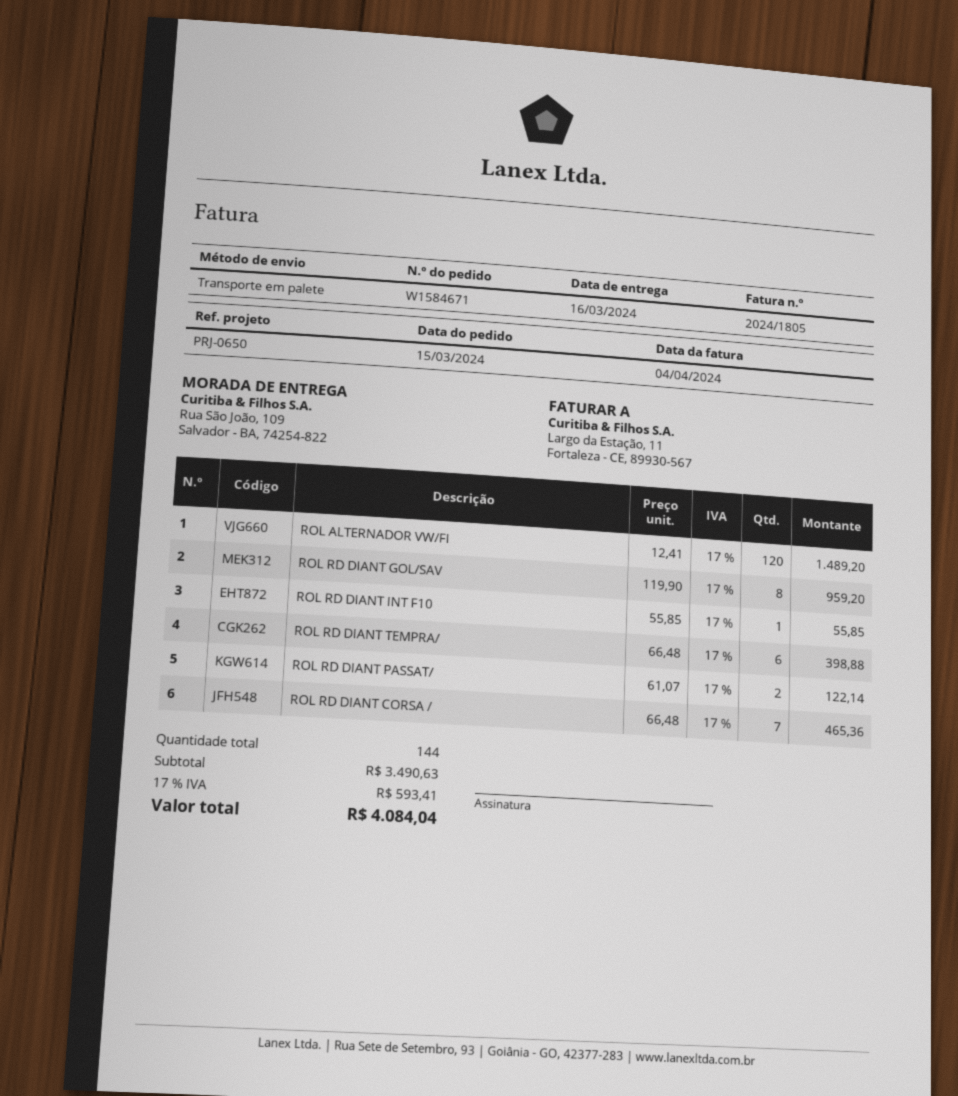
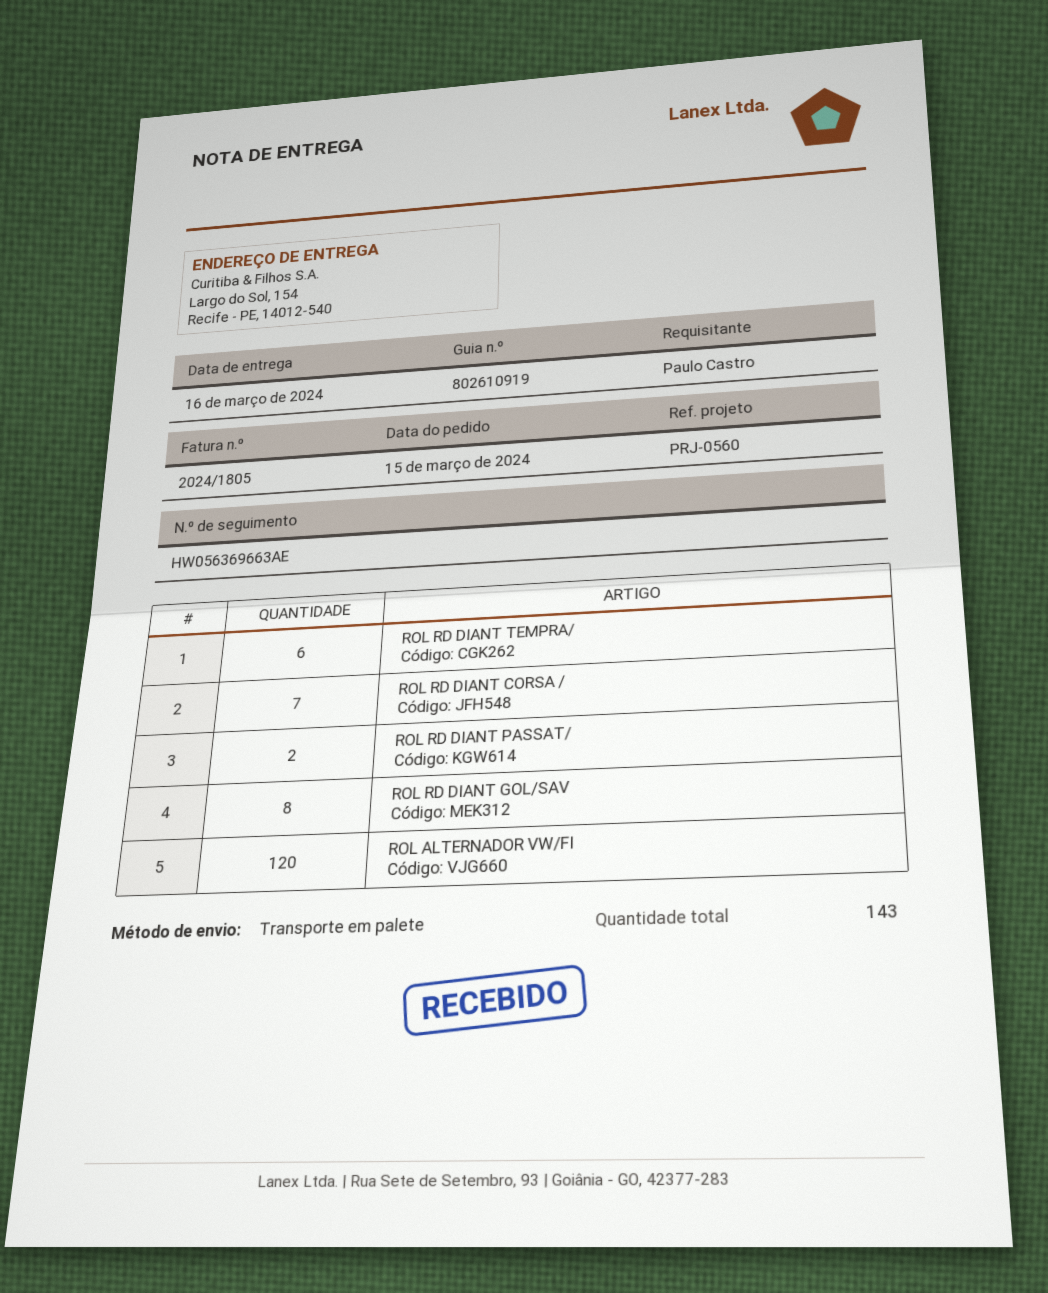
reference: PRJ-0650 -> PRJ-0560
ship to: Rua São João, 109, Salvador - BA, 74254-822 -> Largo do Sol, 154, Recife - PE, 14012-540
ROL RD DIANT INT F10: 1 -> none
total quantity: 144 -> 143

